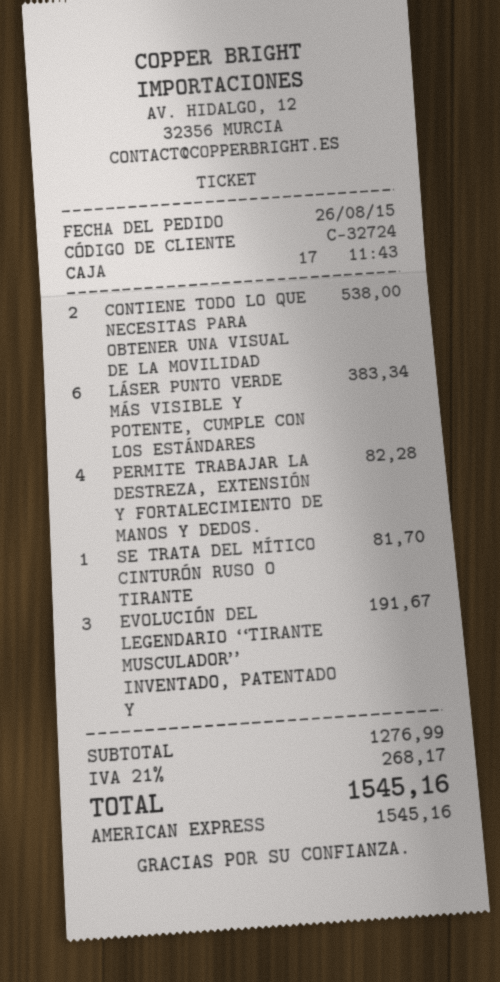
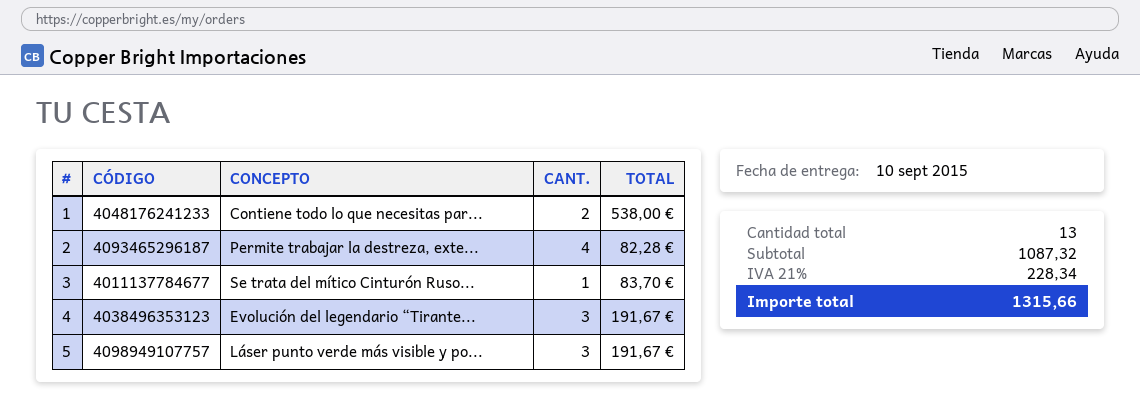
LÁSER PUNTO VERDE MÁS VISIBLE Y POTENTE, CUMPLE CON LOS ESTÁNDARES: 6 for 383.34 -> 3 for 191.67
SE TRATA DEL MÍTICO CINTURÓN RUSO O TIRANTE: 1 for 81.70 -> 1 for 83.70
subtotal: 1276.99 -> 1087.32
tax: 21% = 268.17 -> 21% = 228.34
total: 1545.16 -> 1315.66

